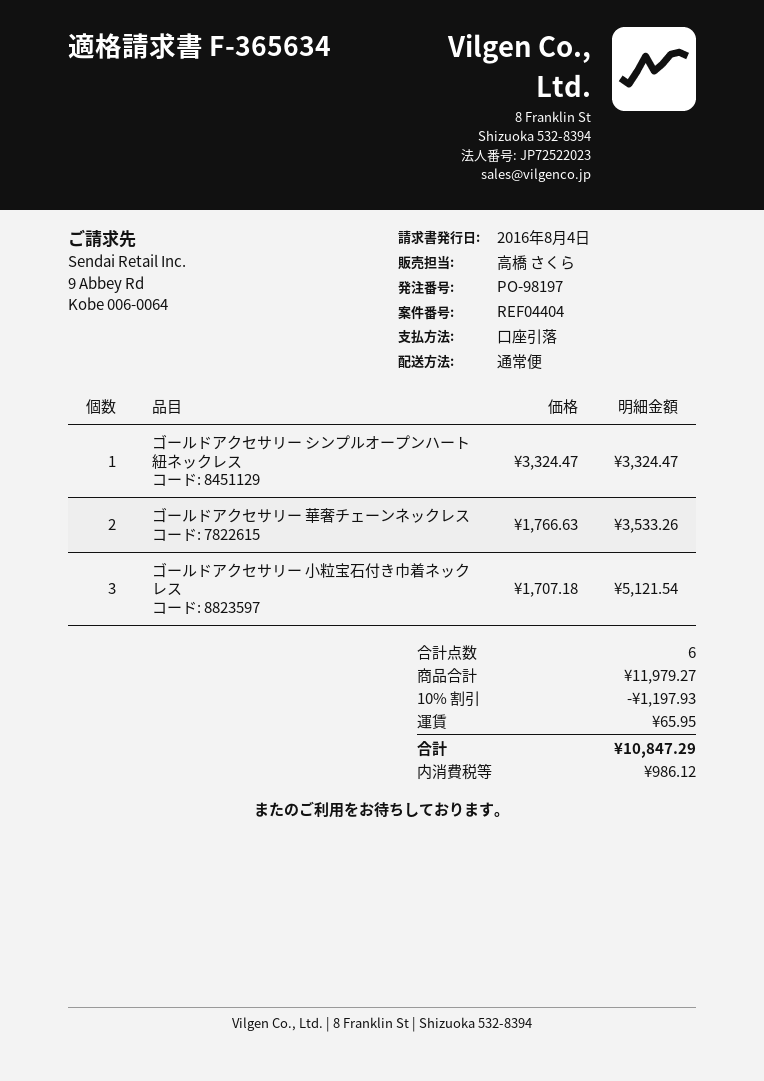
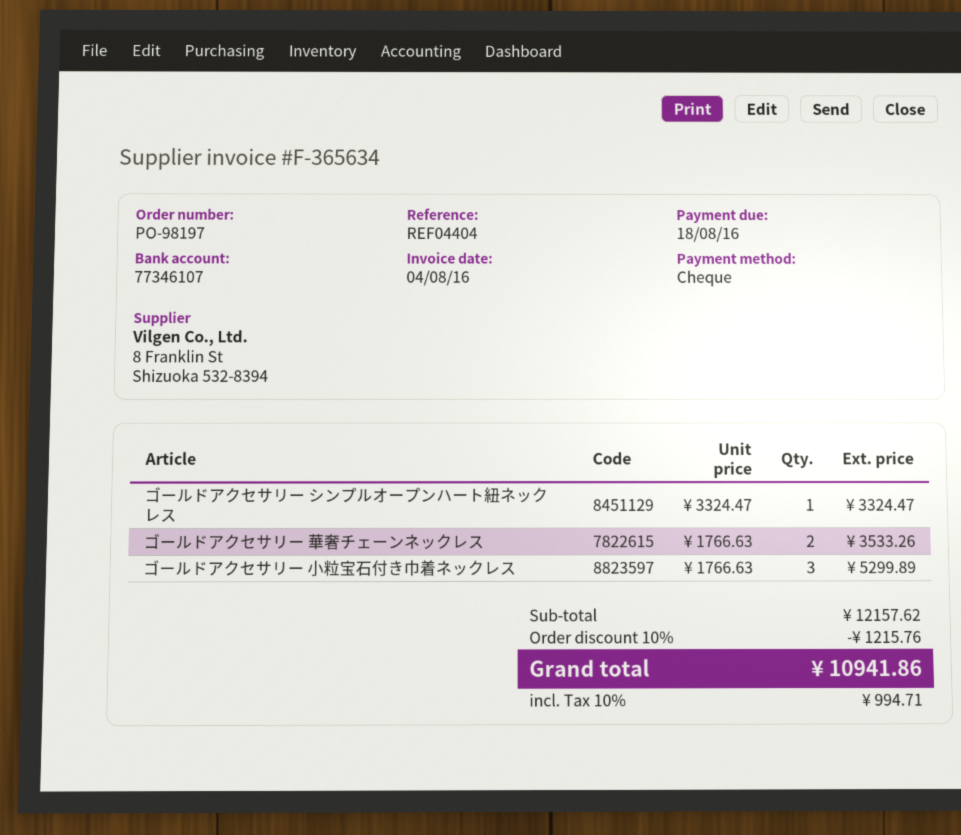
payment method: direct debit -> cheque
ゴールドアクセサリー 小粒宝石付き巾着ネックレス: 3 x 1707.18 = 5121.54 -> 3 x 1766.63 = 5299.89
subtotal: 11979.27 -> 12157.62
discount: 10% = 1197.93 -> 10% = 1215.76
shipping: 65.95 -> none
tax: 986.12 -> 994.71
total: 10847.29 -> 10941.86

